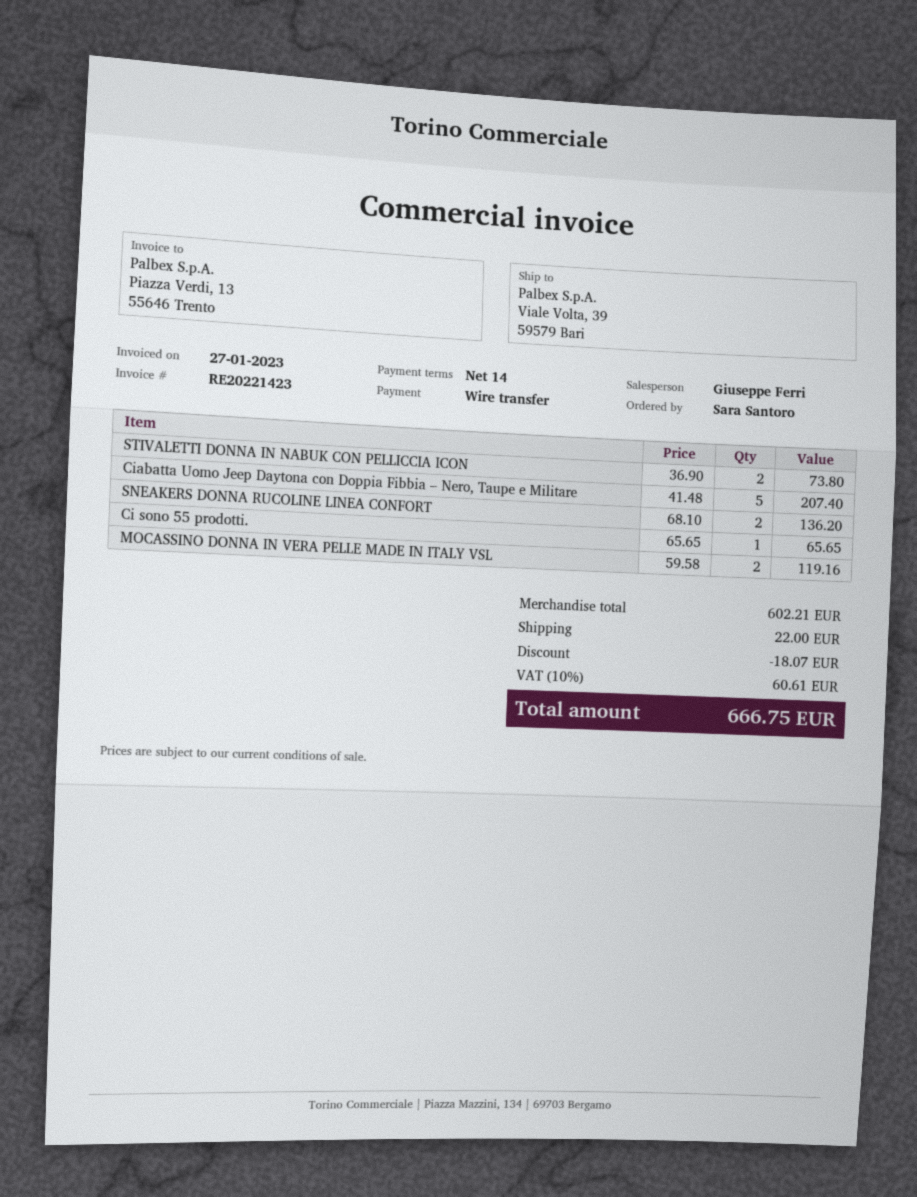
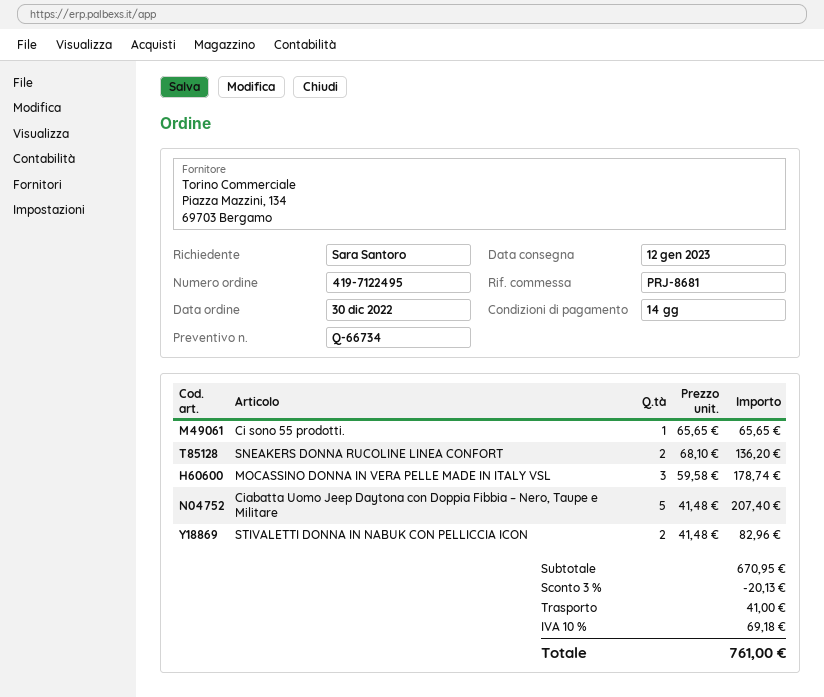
STIVALETTI DONNA IN NABUK CON PELLICCIA ICON: 2 x 36.90 = 73.80 -> 2 x 41.48 = 82.96
MOCASSINO DONNA IN VERA PELLE MADE IN ITALY VSL: 2 x 59.58 = 119.16 -> 3 x 59.58 = 178.74
subtotal: 602.21 -> 670.95
discount: 18.07 -> 20.13
shipping: 22.00 -> 41.00
tax: 10% = 60.61 -> 10% = 69.18
total: 666.75 -> 761.00

